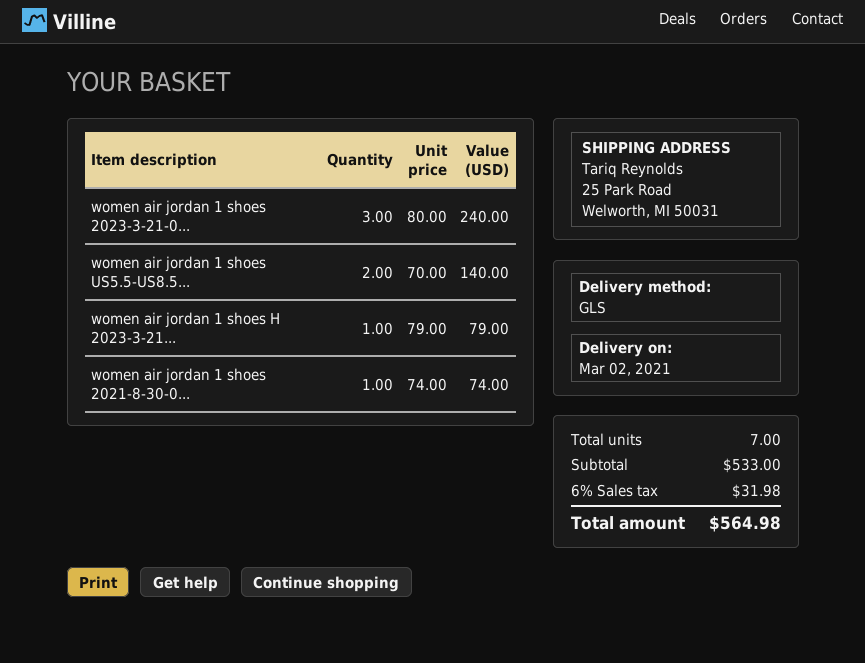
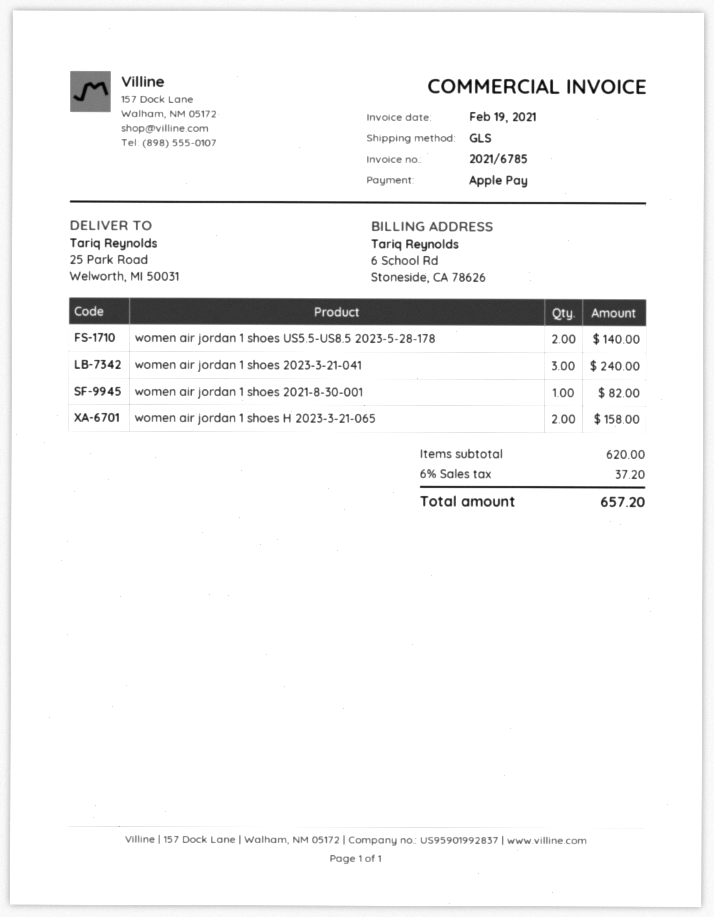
women air jordan 1 shoes H 2023-3-21...: 1 for 79.00 -> 2 for 158.00
women air jordan 1 shoes 2021-8-30-0...: 1 for 74.00 -> 1 for 82.00
subtotal: 533.00 -> 620.00
tax: 6% = 31.98 -> 6% = 37.20
total: 564.98 -> 657.20

